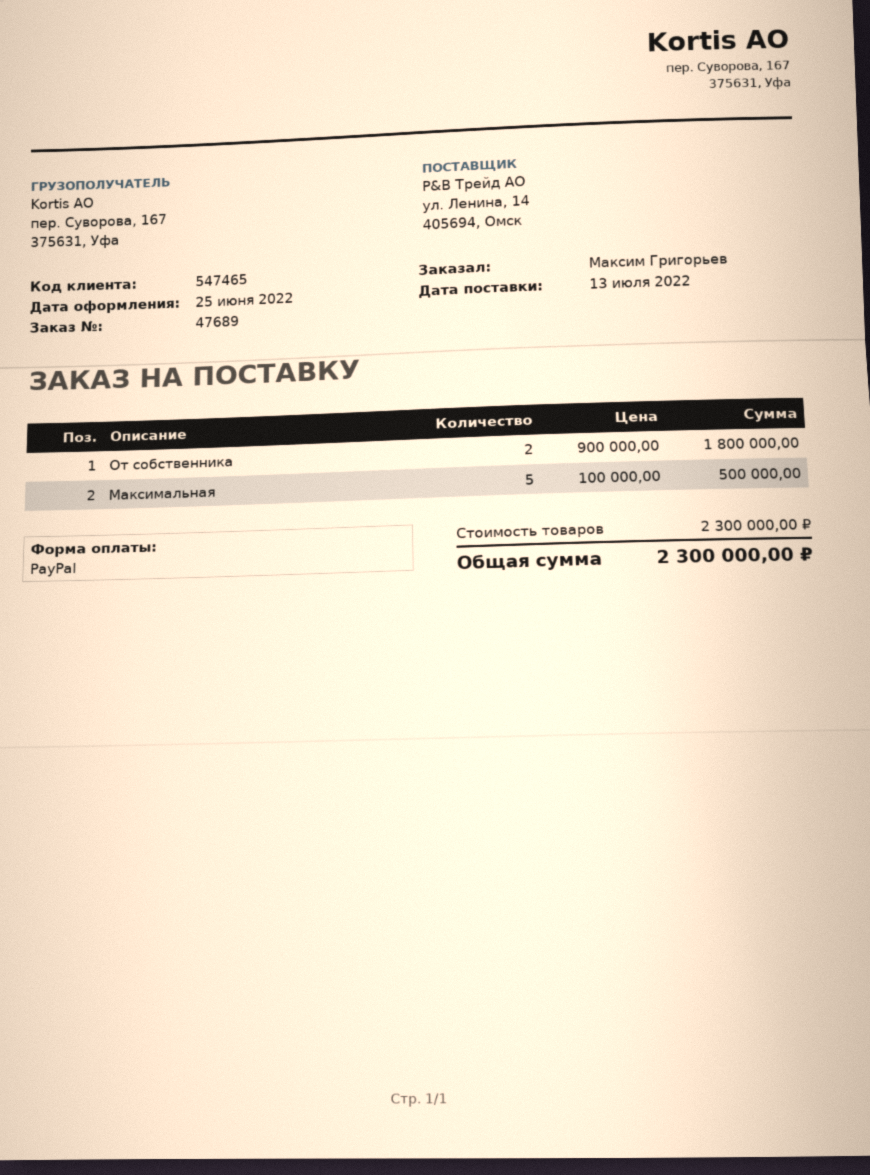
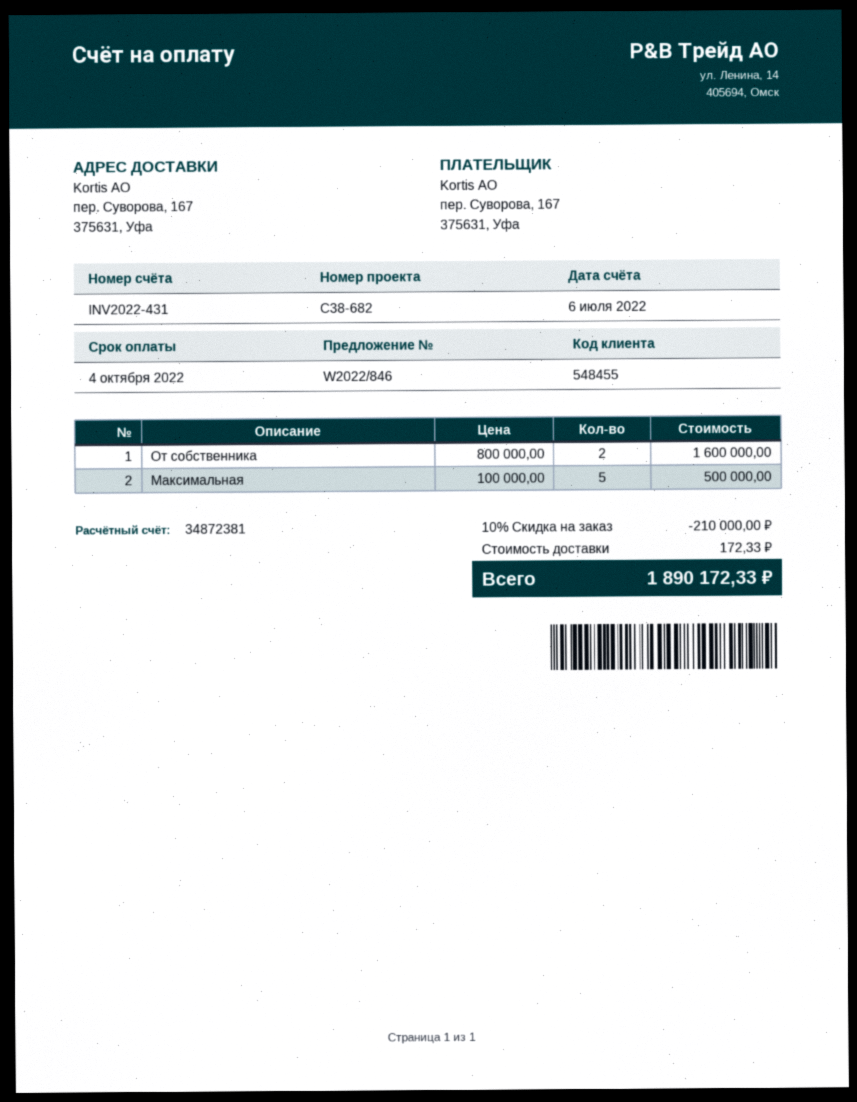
customer number: 547465 -> 548455
От собственника: 2 x 900000.00 = 1800000.00 -> 2 x 800000.00 = 1600000.00
discount: none -> 10% = 210000.00
shipping: none -> 172.33
total: 2300000.00 -> 1890172.33

